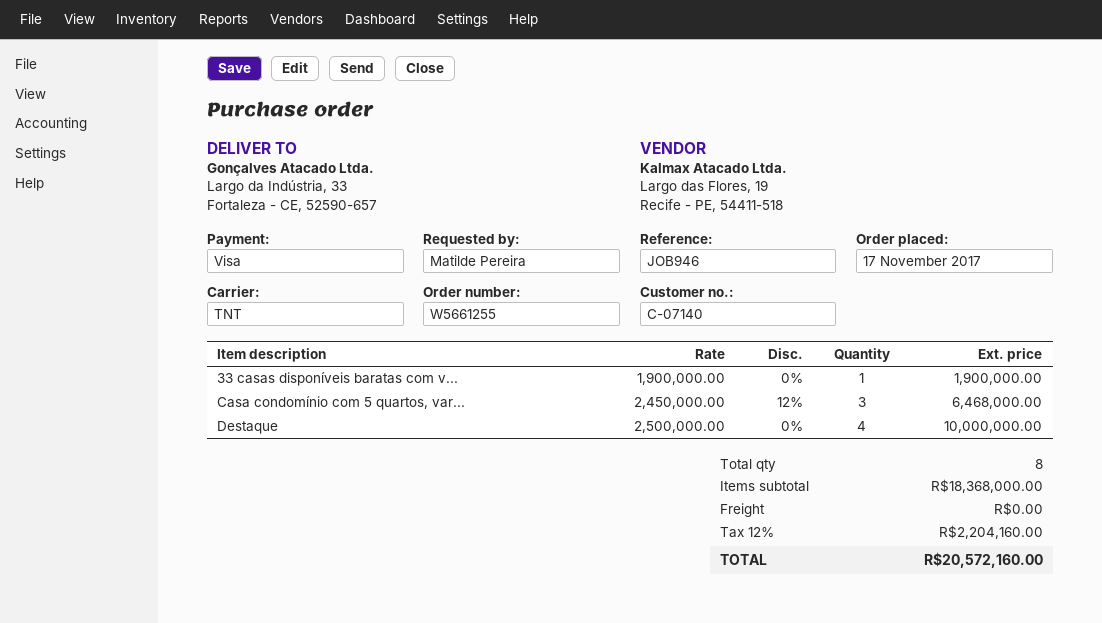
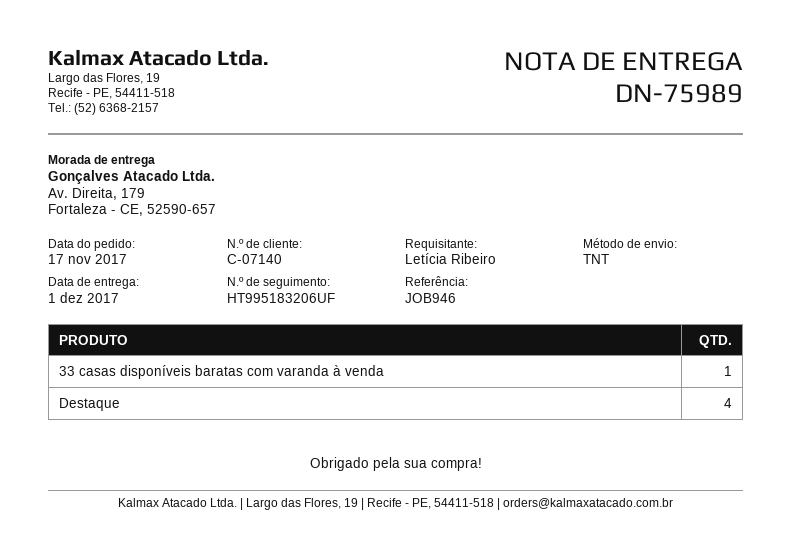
ordered by: Matilde Pereira -> Letícia Ribeiro
ship to: Largo da Indústria, 33, Fortaleza - CE, 52590-657 -> Av. Direita, 179, Fortaleza - CE, 52590-657
Casa condomínio com 5 quartos, var...: 3 -> none

